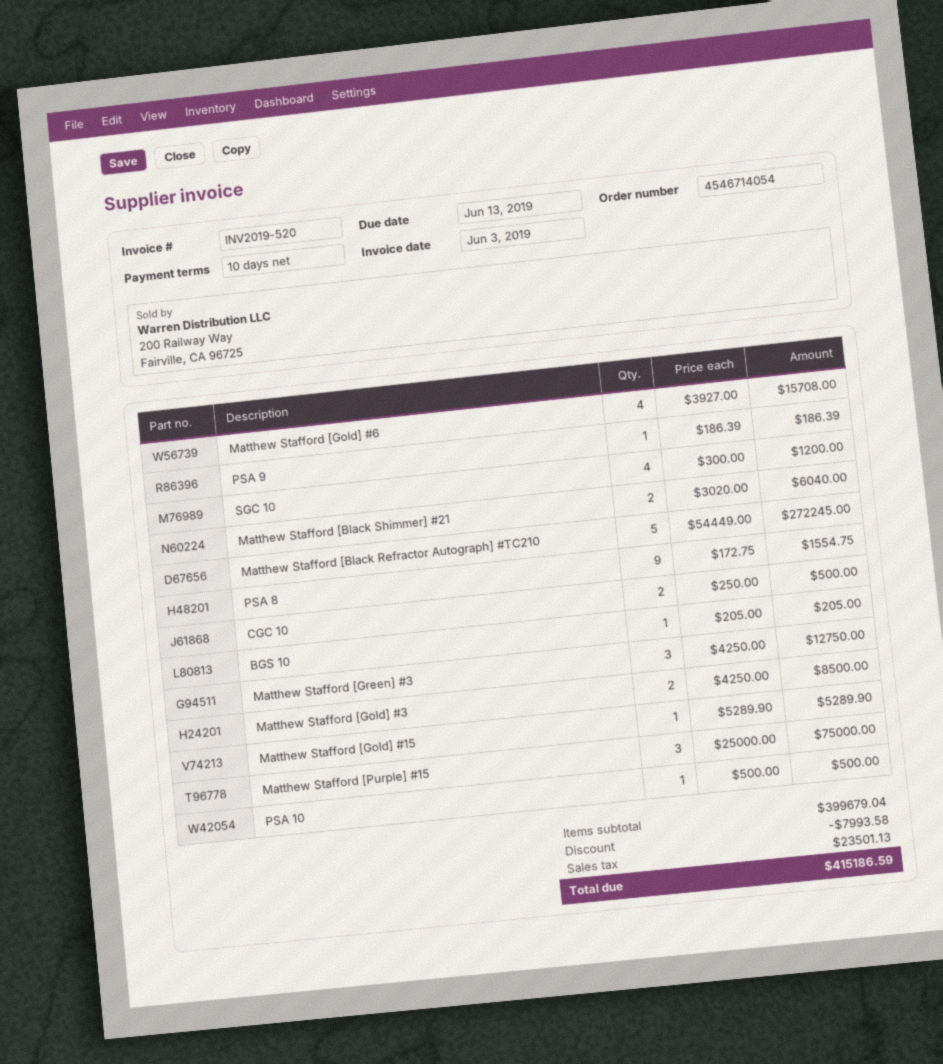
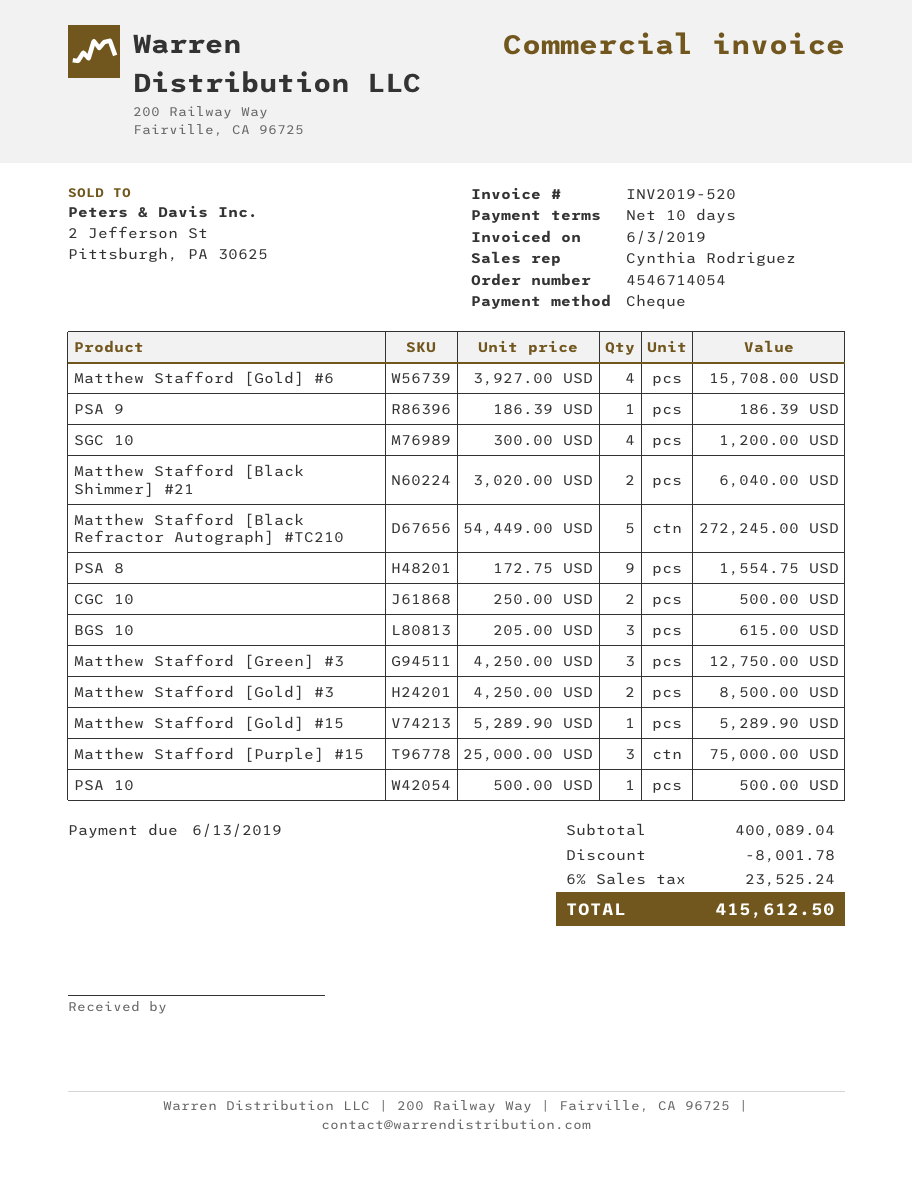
BGS 10: 1 x 205.00 = 205.00 -> 3 x 205.00 = 615.00
subtotal: 399679.04 -> 400089.04
discount: 7993.58 -> 8001.78
tax: 23501.13 -> 23525.24
total: 415186.59 -> 415612.50

